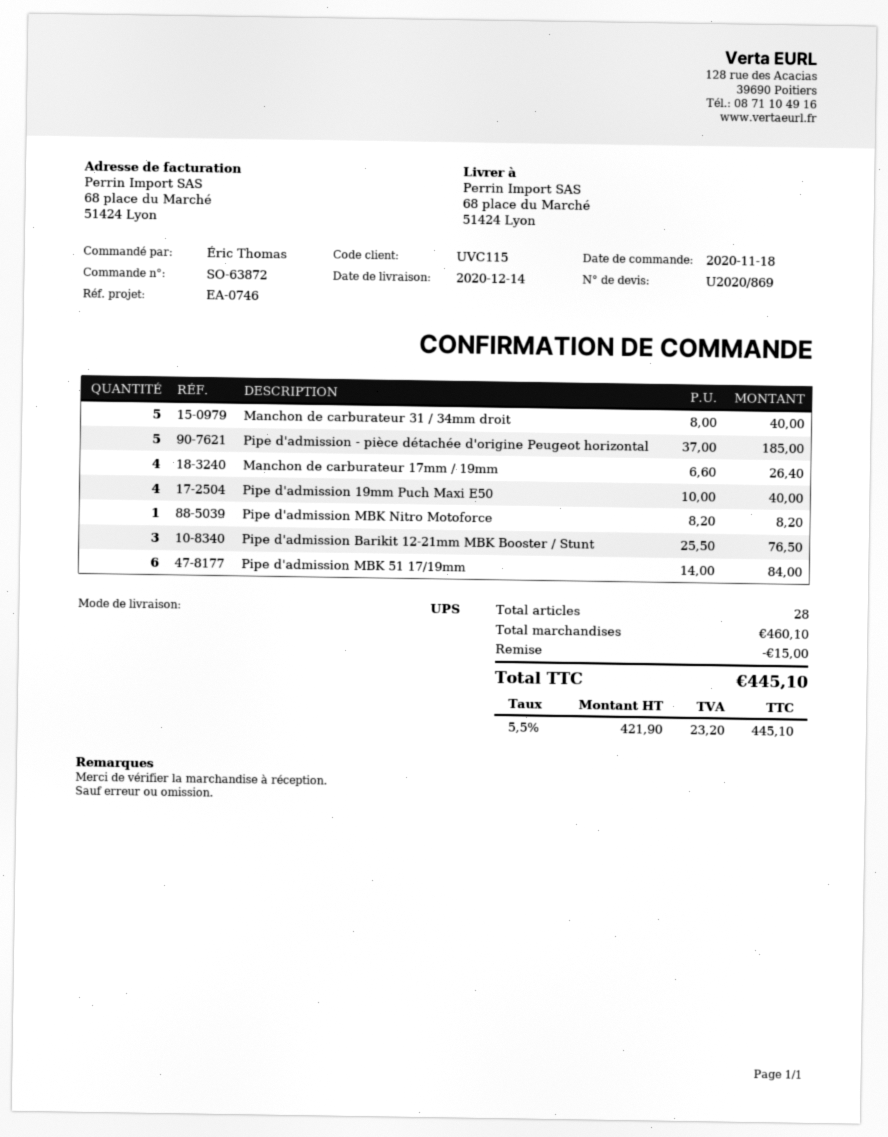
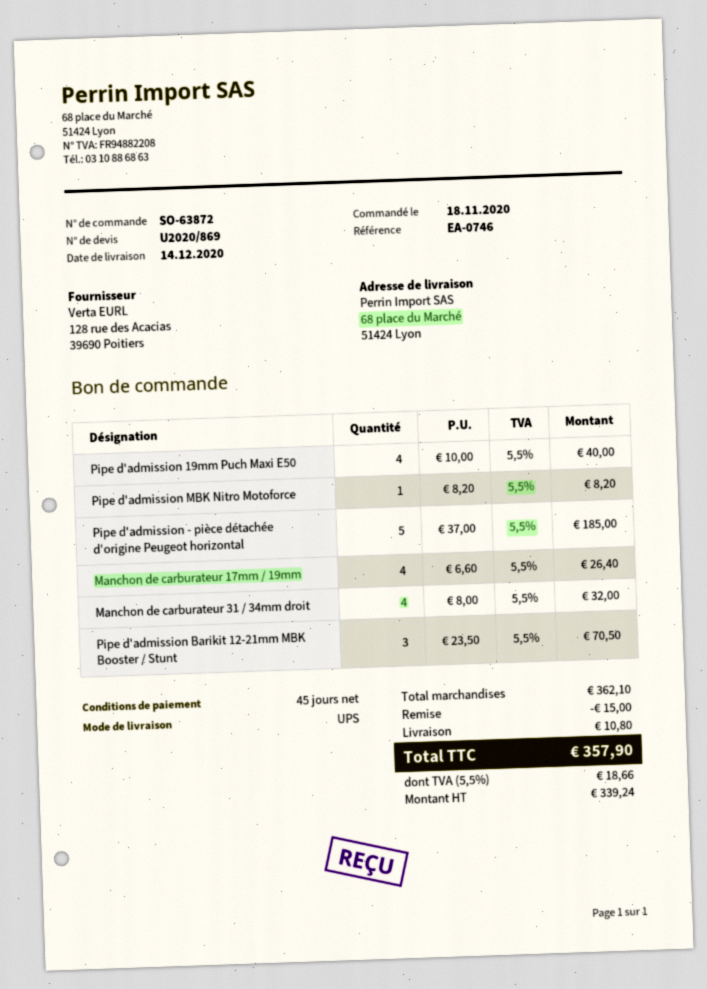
Manchon de carburateur 31 / 34mm droit: 5 x 8.00 = 40.00 -> 4 x 8.00 = 32.00
Pipe d'admission Barikit 12-21mm MBK Booster / Stunt: 3 x 25.50 = 76.50 -> 3 x 23.50 = 70.50
Pipe d'admission MBK 51 17/19mm: 6 x 14.00 = 84.00 -> none
subtotal: 460.10 -> 362.10
shipping: none -> 10.80
net: 421.90 -> 339.24
tax: 5.5% = 23.20 -> 5.5% = 18.66
total: 445.10 -> 357.90

